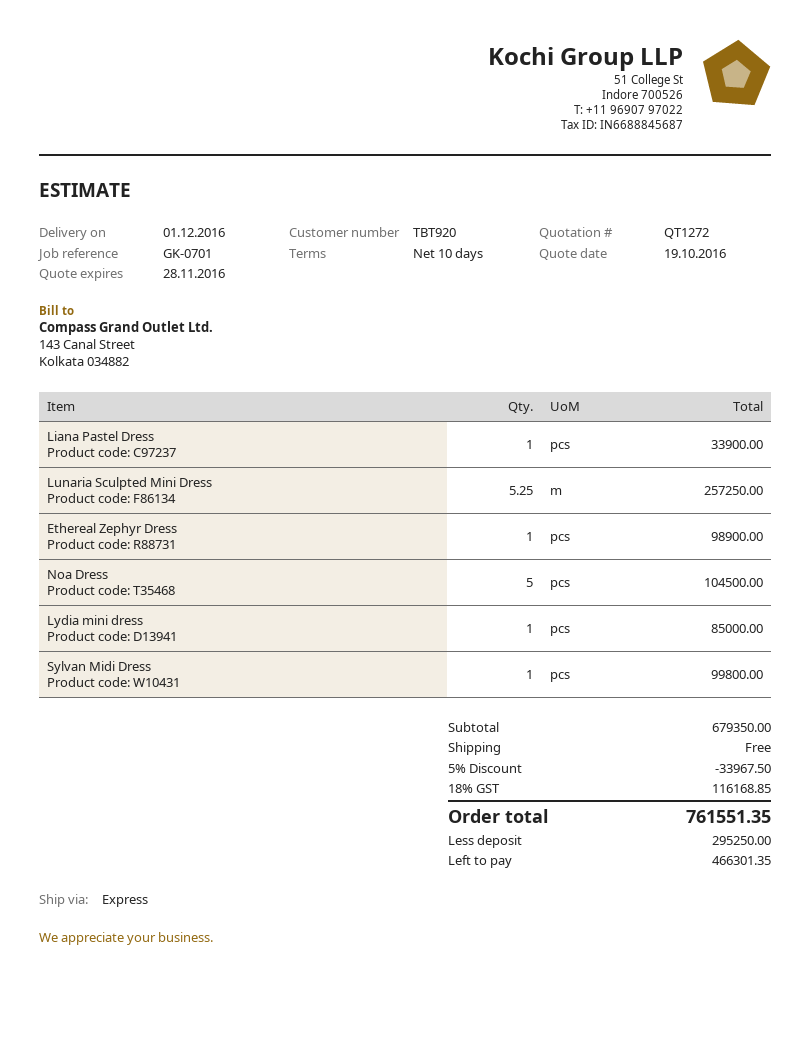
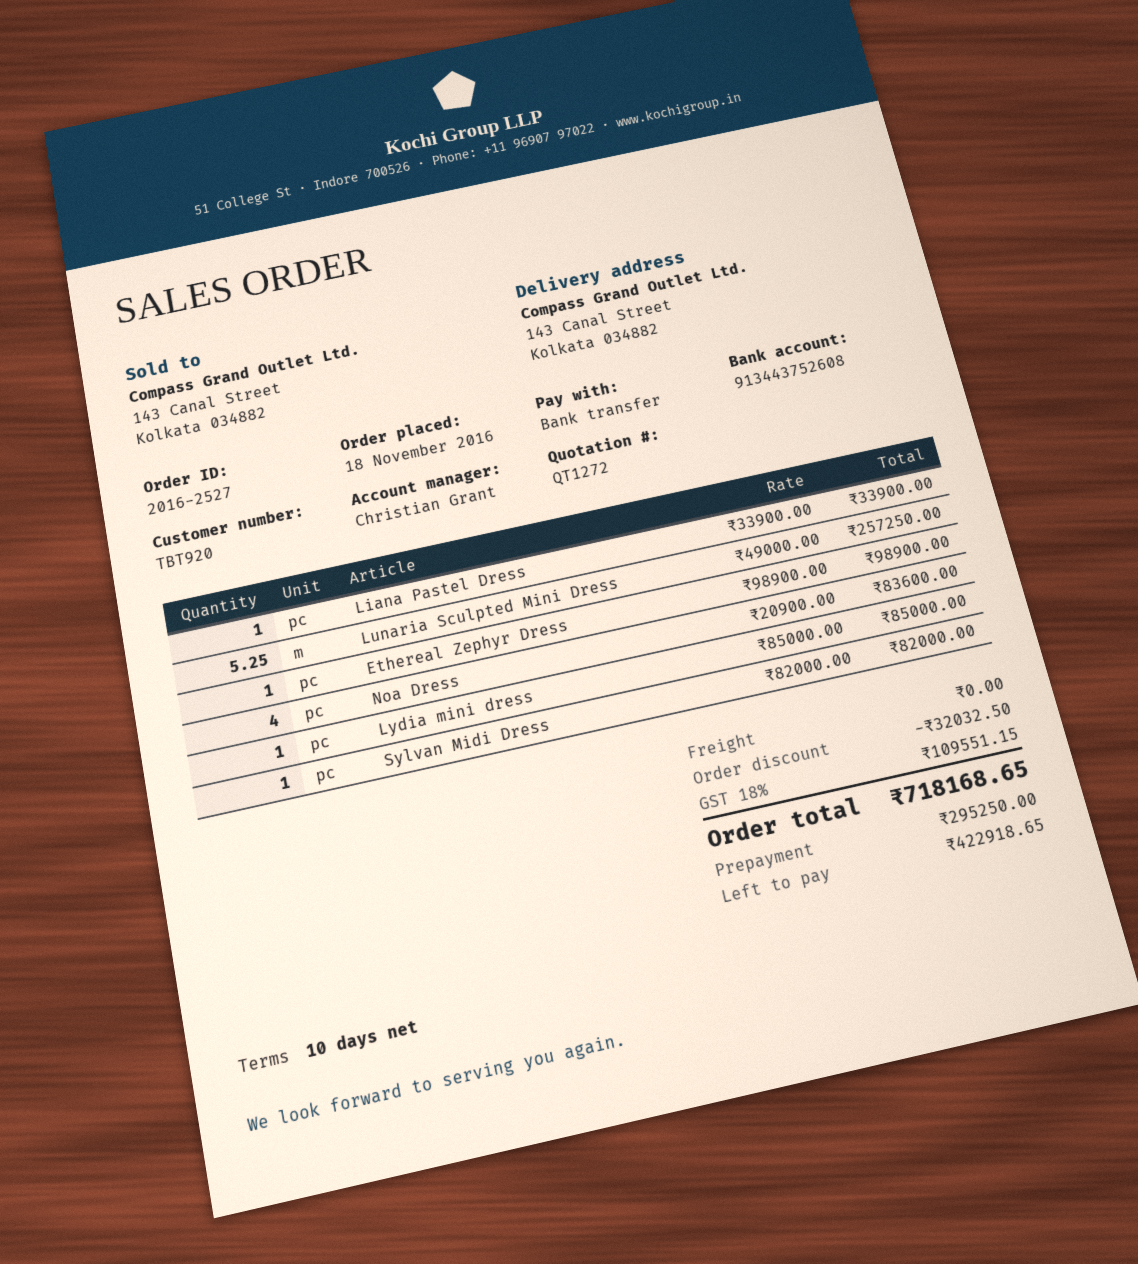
Noa Dress: 5 for 104500.00 -> 4 for 83600.00
Sylvan Midi Dress: 1 for 99800.00 -> 1 for 82000.00
discount: 33967.50 -> 32032.50
tax: 18% = 116168.85 -> 18% = 109551.15
total: 761551.35 -> 718168.65
balance: 466301.35 -> 422918.65

